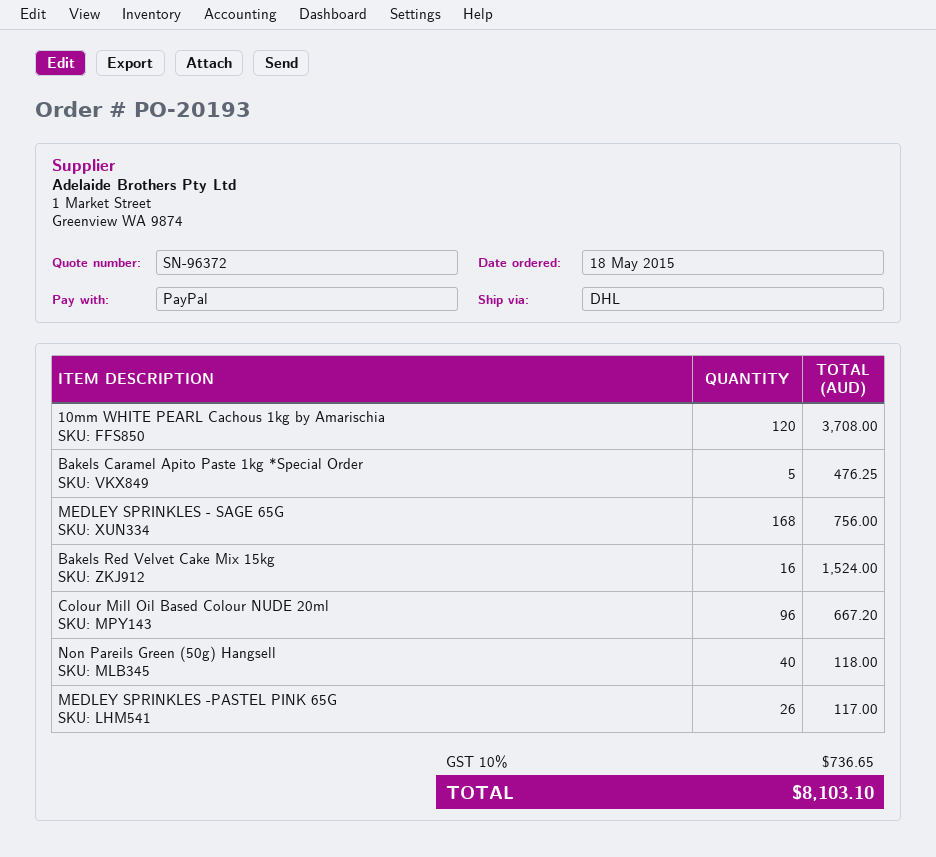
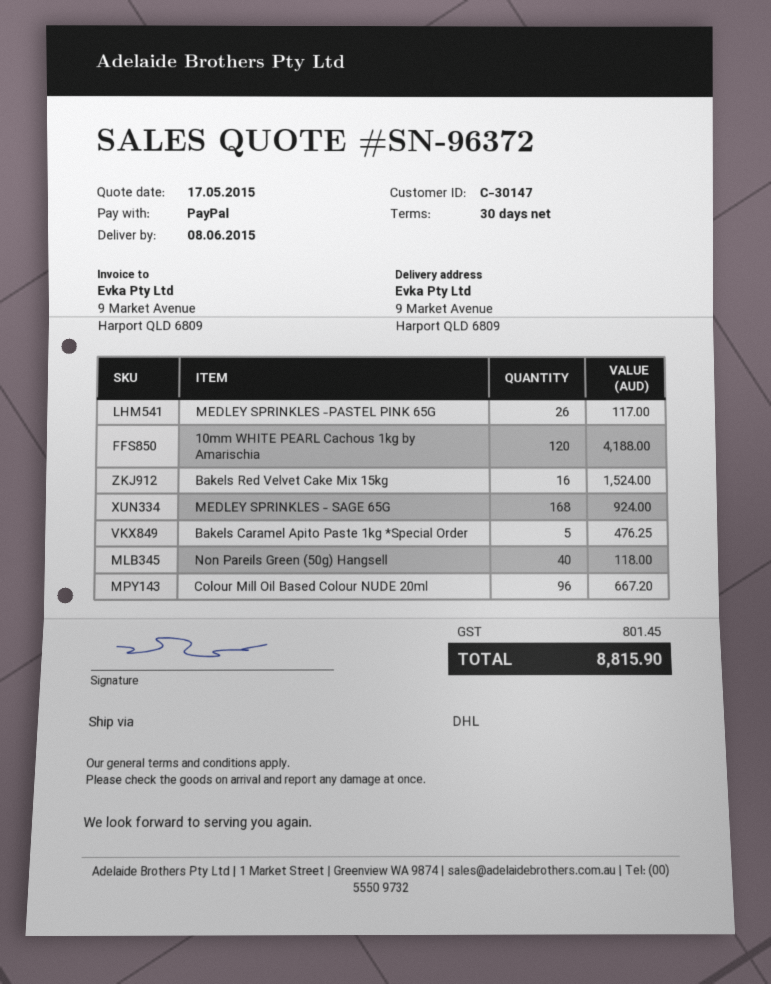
10mm WHITE PEARL Cachous 1kg by Amarischia: 120 for 3708.00 -> 120 for 4188.00
MEDLEY SPRINKLES - SAGE 65G: 168 for 756.00 -> 168 for 924.00
tax: 736.65 -> 801.45
total: 8103.10 -> 8815.90

